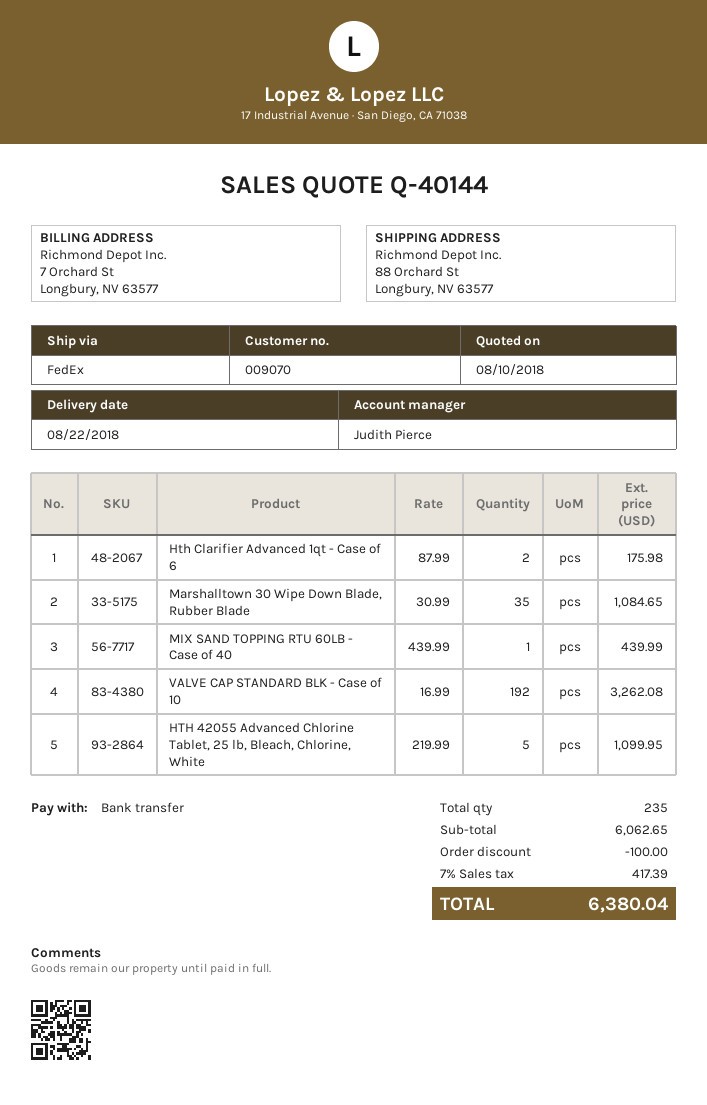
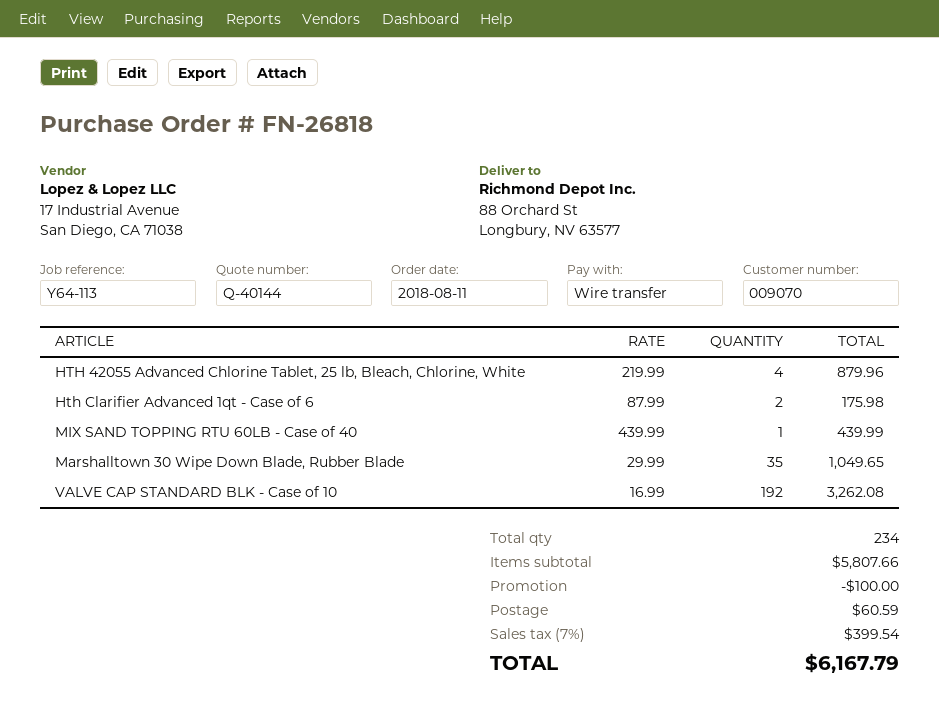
Marshalltown 30 Wipe Down Blade, Rubber Blade: 35 x 30.99 = 1084.65 -> 35 x 29.99 = 1049.65
HTH 42055 Advanced Chlorine Tablet, 25 lb, Bleach, Chlorine, White: 5 x 219.99 = 1099.95 -> 4 x 219.99 = 879.96
total quantity: 235 -> 234
subtotal: 6062.65 -> 5807.66
shipping: none -> 60.59
tax: 7% = 417.39 -> 7% = 399.54
total: 6380.04 -> 6167.79

